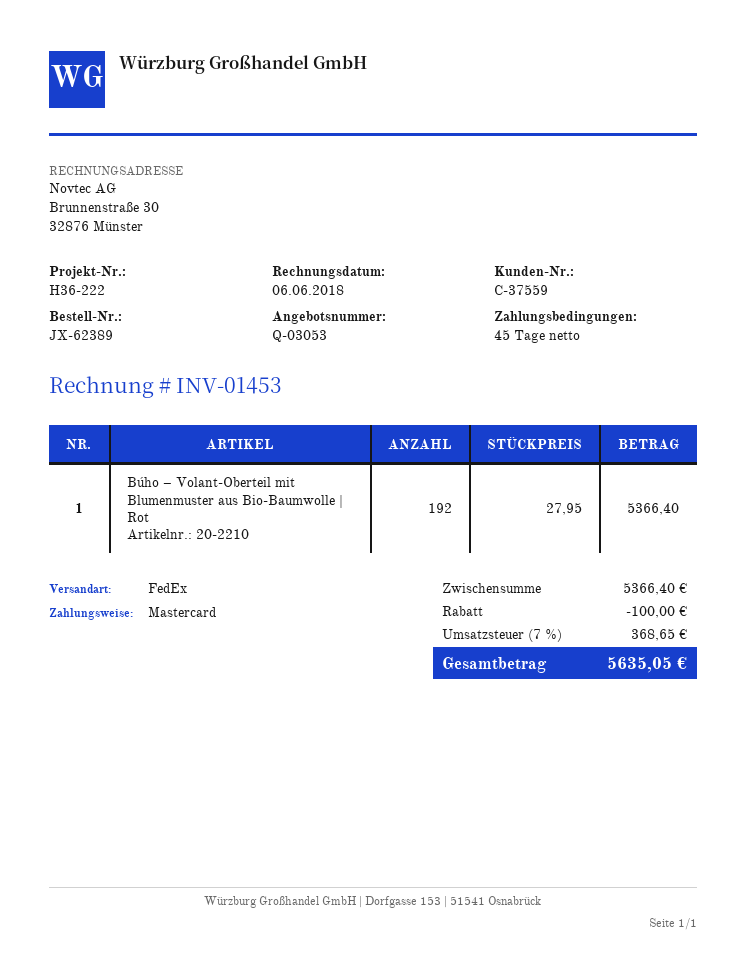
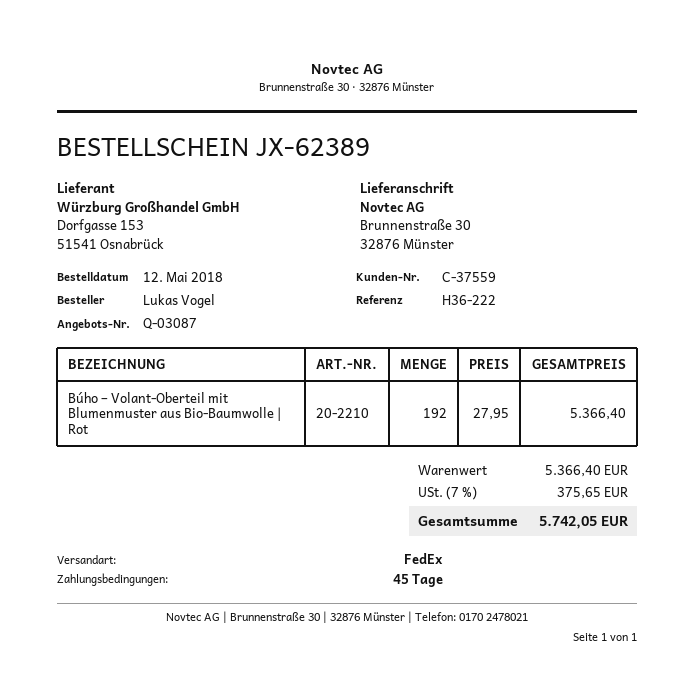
quote number: Q-03053 -> Q-03087
discount: 100.00 -> none
tax: 7% = 368.65 -> 7% = 375.65
total: 5635.05 -> 5742.05

